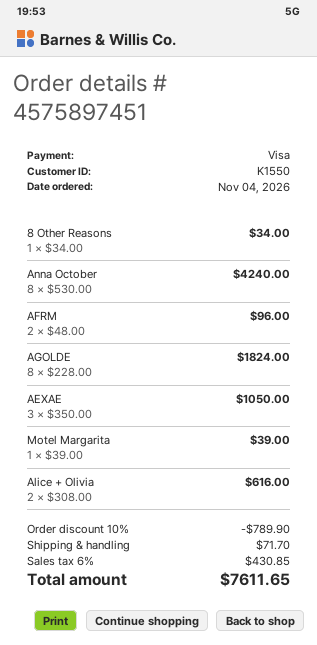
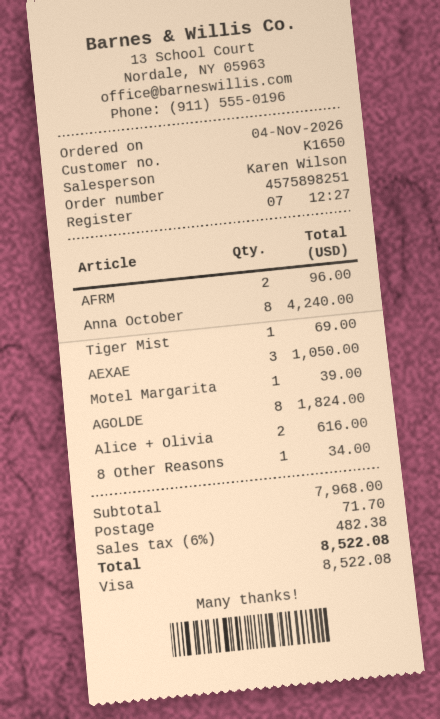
order number: 4575897451 -> 4575898251
customer number: K1550 -> K1650
Tiger Mist: none -> 1 for 69.00
discount: 10% = 789.90 -> none
tax: 6% = 430.85 -> 6% = 482.38
total: 7611.65 -> 8522.08

